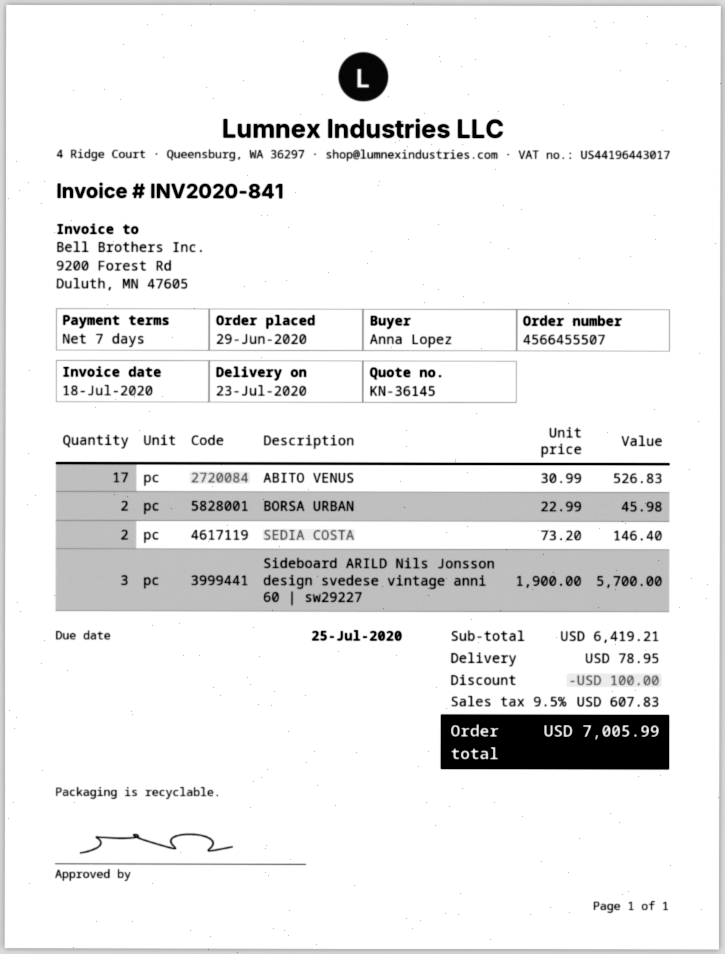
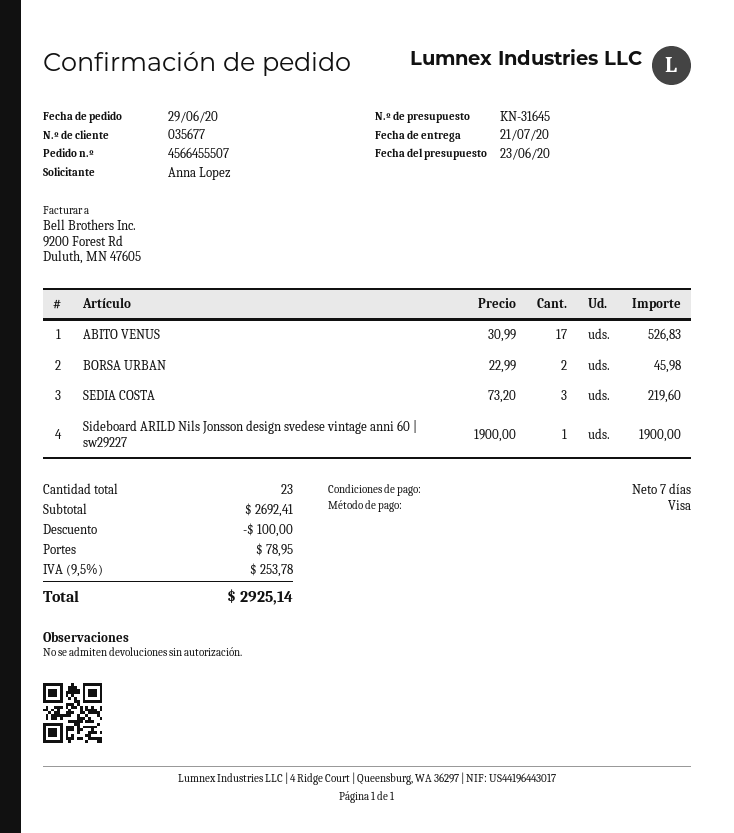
quote number: KN-36145 -> KN-31645
delivery date: 2020-07-23 -> 2020-07-21
SEDIA COSTA: 2 x 73.20 = 146.40 -> 3 x 73.20 = 219.60
Sideboard ARILD Nils Jonsson design svedese vintage anni 60 | sw29227: 3 x 1900.00 = 5700.00 -> 1 x 1900.00 = 1900.00
subtotal: 6419.21 -> 2692.41
tax: 9.5% = 607.83 -> 9.5% = 253.78
total: 7005.99 -> 2925.14

